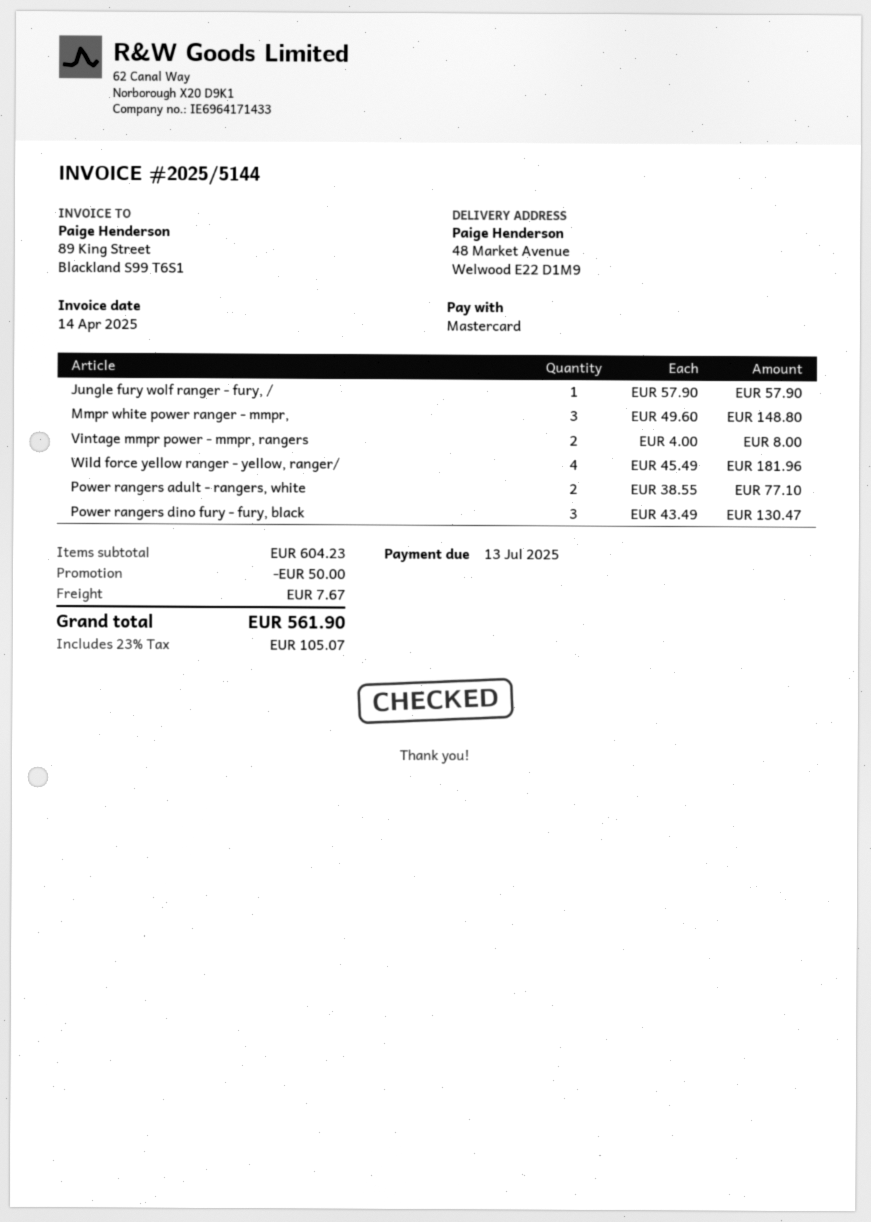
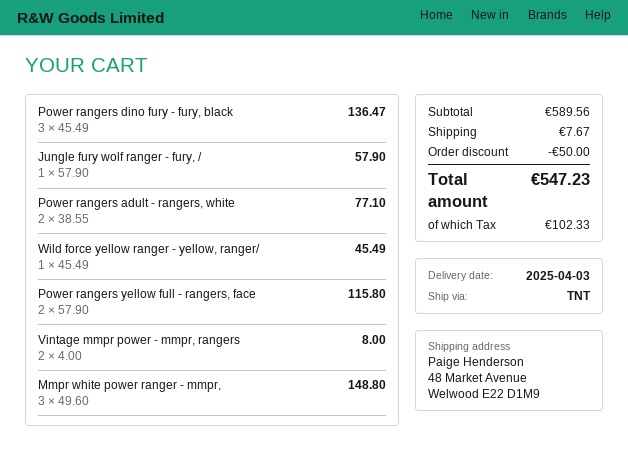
Wild force yellow ranger - yellow, ranger/: 4 x 45.49 = 181.96 -> 1 x 45.49 = 45.49
Power rangers dino fury - fury, black: 3 x 43.49 = 130.47 -> 3 x 45.49 = 136.47
Power rangers yellow full - rangers, face: none -> 2 x 57.90 = 115.80
subtotal: 604.23 -> 589.56
tax: 105.07 -> 102.33
total: 561.90 -> 547.23

